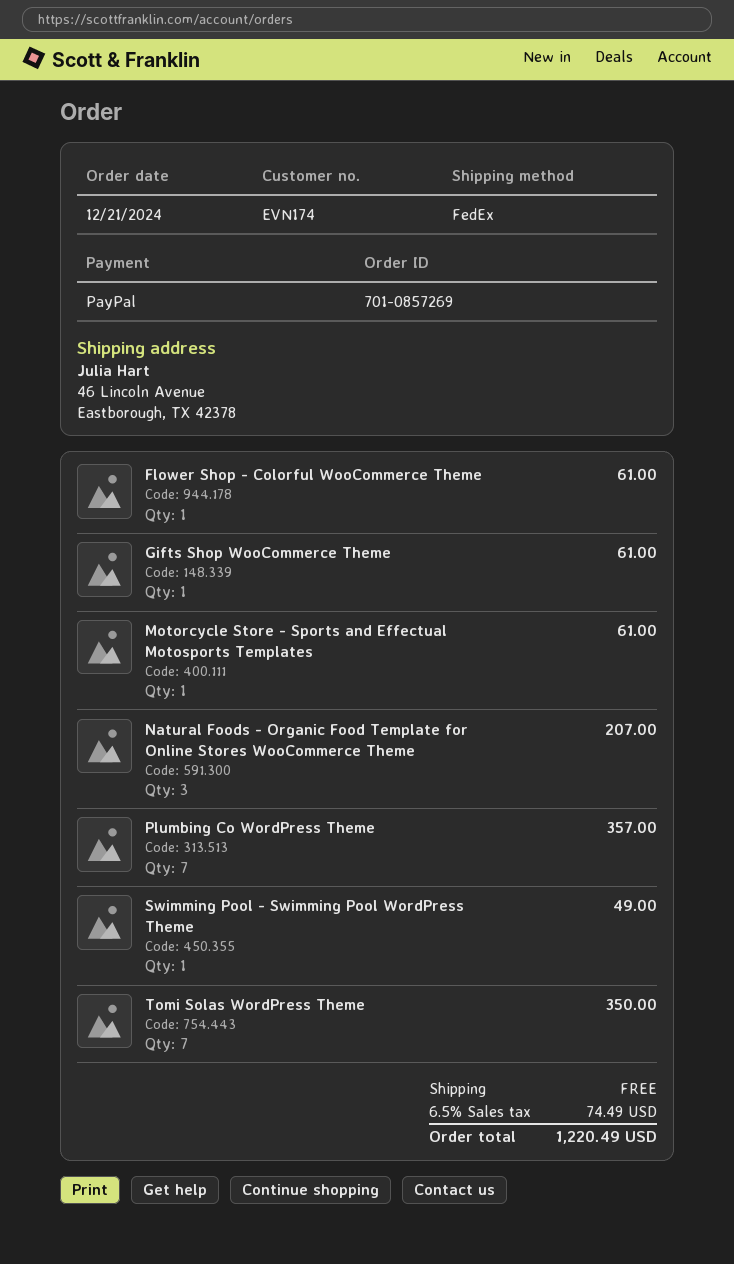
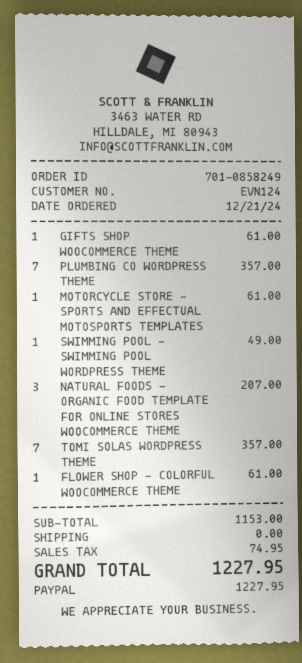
order number: 701-0857269 -> 701-0858249
customer number: EVN174 -> EVN124
Tomi Solas WordPress Theme: 7 for 350.00 -> 7 for 357.00
tax: 74.49 -> 74.95
total: 1220.49 -> 1227.95

